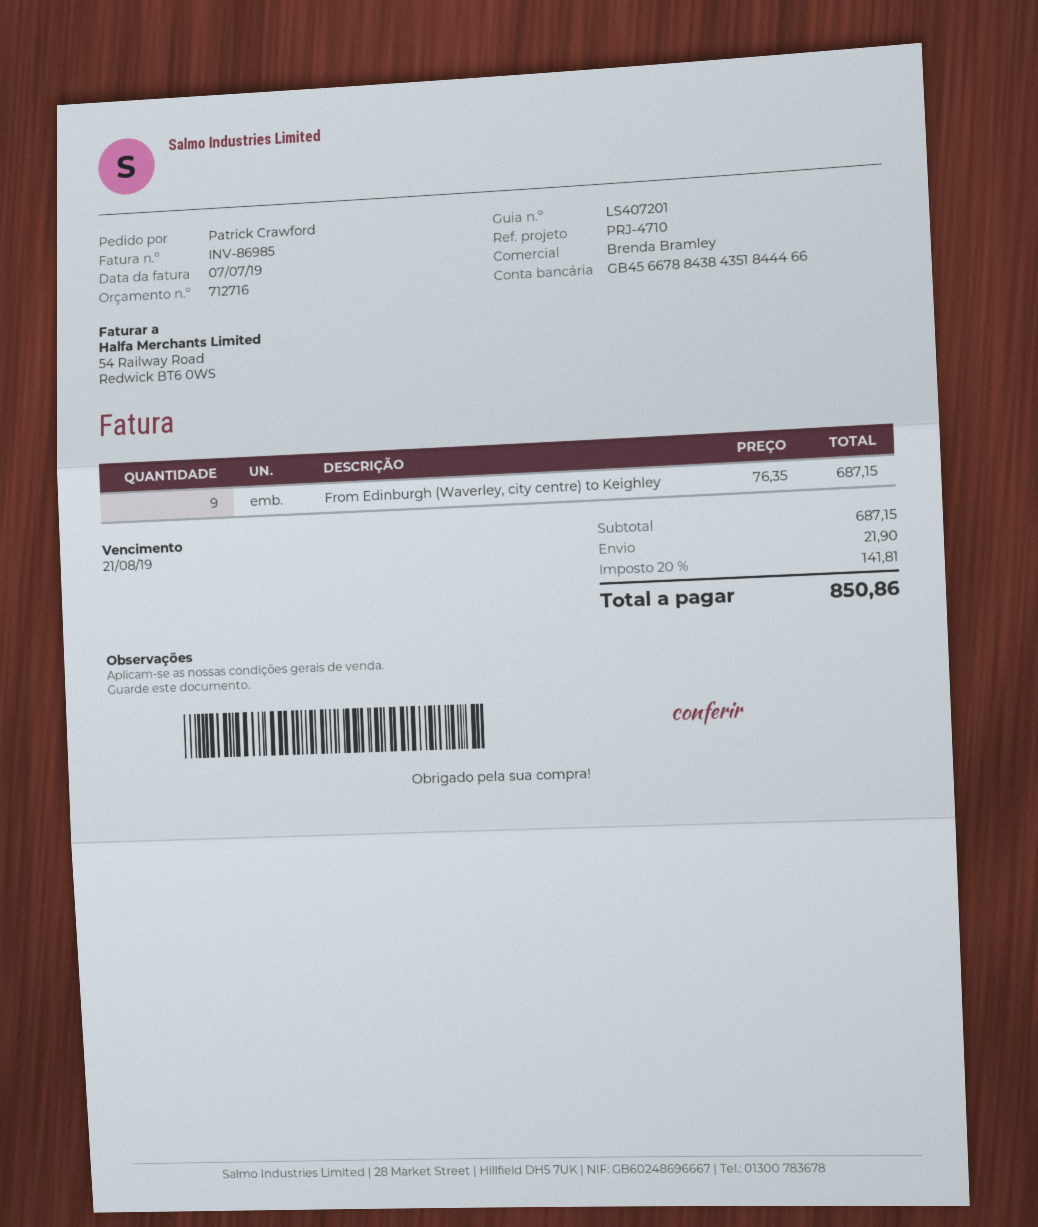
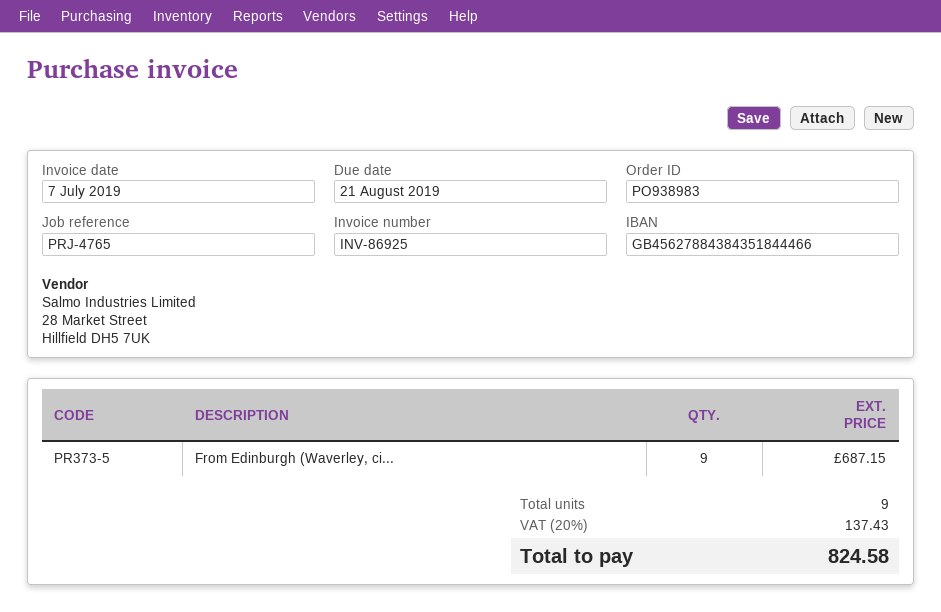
invoice number: INV-86985 -> INV-86925
reference: PRJ-4710 -> PRJ-4765
bank account: GB45667884384351844466 -> GB45627884384351844466
shipping: 21.90 -> none
tax: 20% = 141.81 -> 20% = 137.43
total: 850.86 -> 824.58

